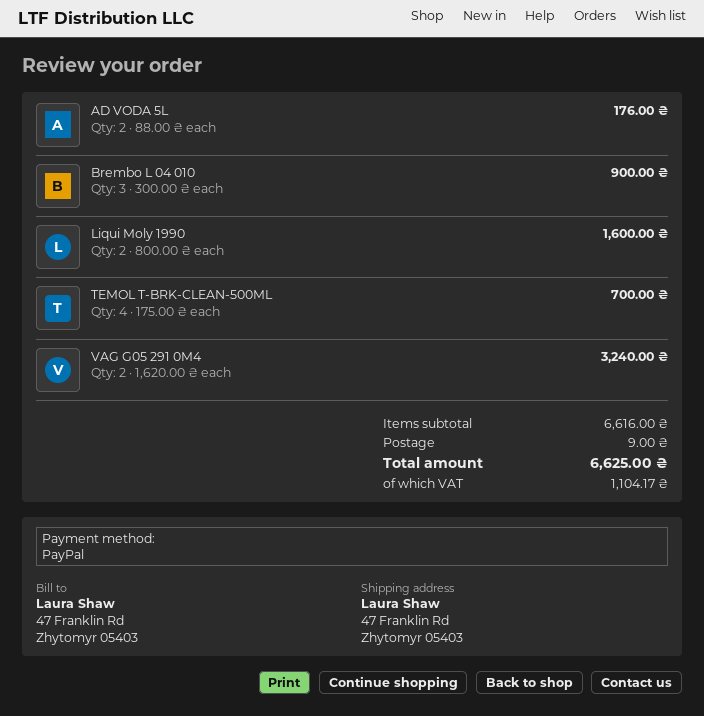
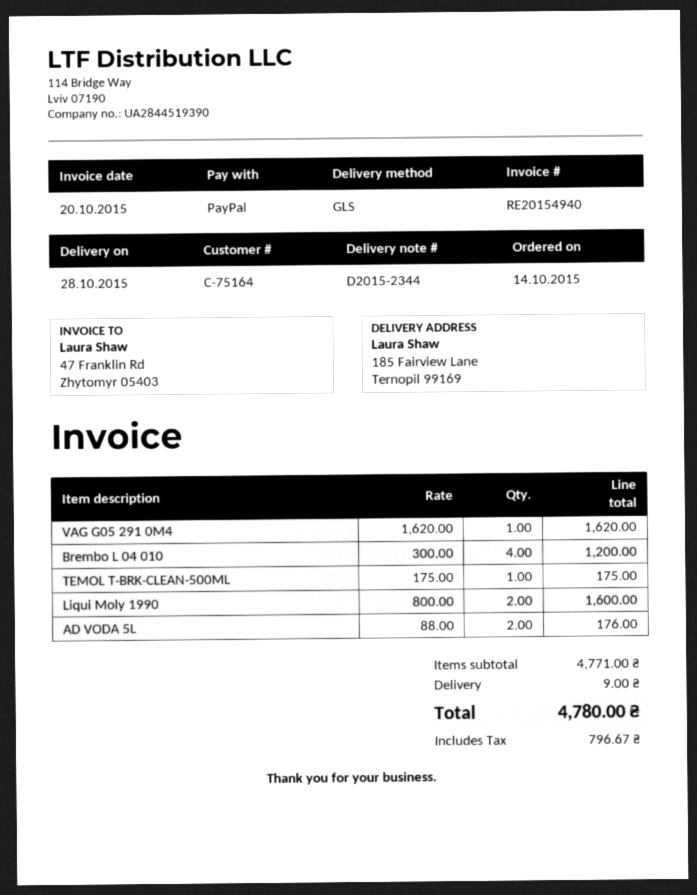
ship to: 47 Franklin Rd, Zhytomyr 05403 -> 185 Fairview Lane, Ternopil 99169
Brembo L 04 010: 3 x 300.00 = 900.00 -> 4 x 300.00 = 1200.00
TEMOL T-BRK-CLEAN-500ML: 4 x 175.00 = 700.00 -> 1 x 175.00 = 175.00
VAG G05 291 0M4: 2 x 1620.00 = 3240.00 -> 1 x 1620.00 = 1620.00
subtotal: 6616.00 -> 4771.00
tax: 1104.17 -> 796.67
total: 6625.00 -> 4780.00

